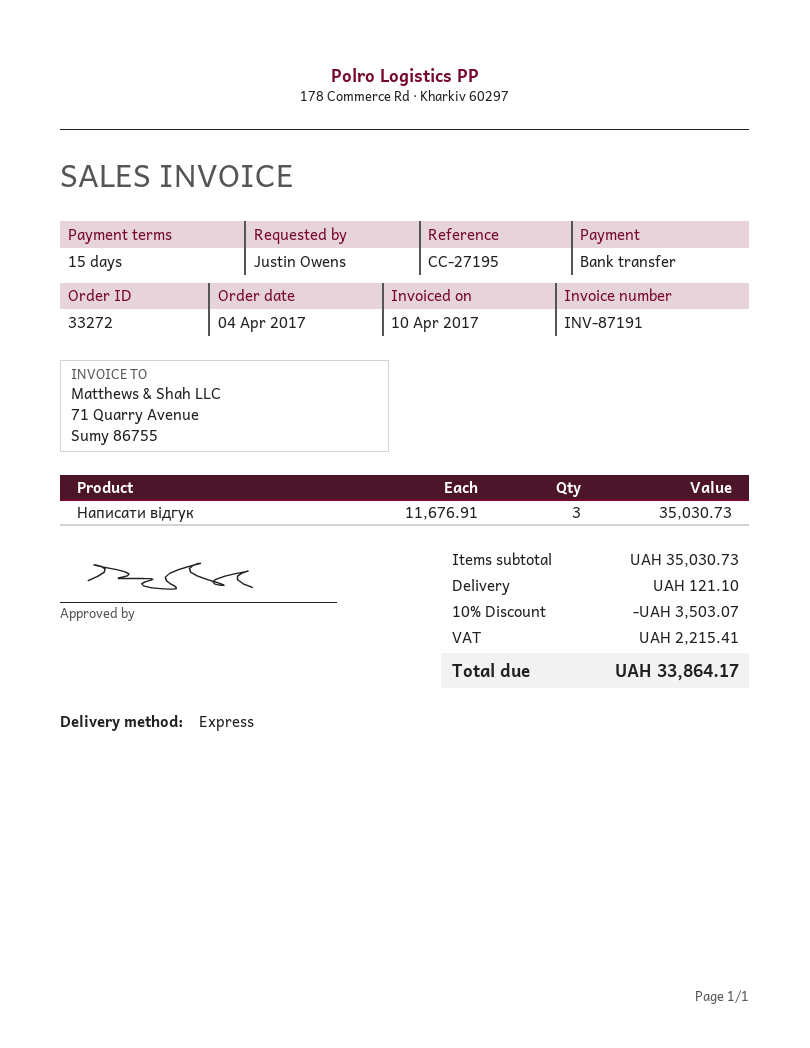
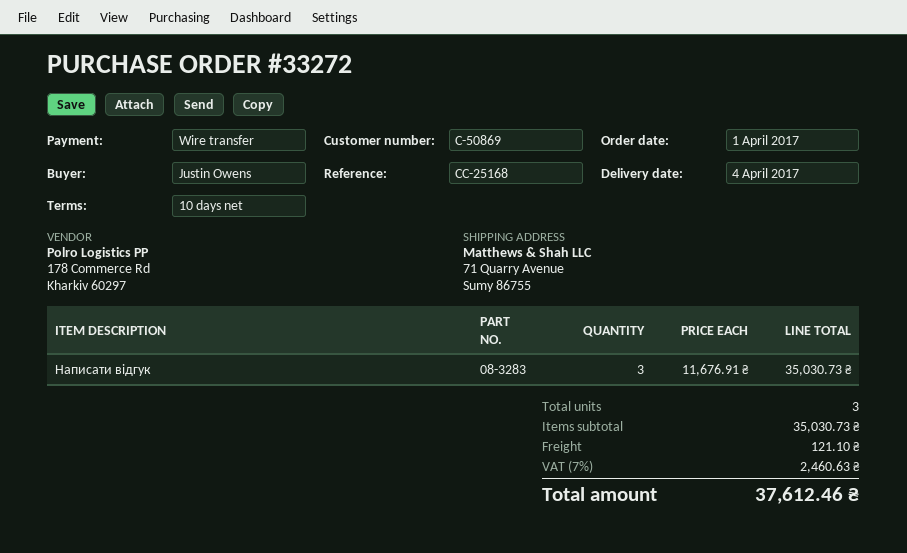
order date: 2017-04-04 -> 2017-04-01
payment terms: 15 days -> 10 days
reference: CC-27195 -> CC-25168
discount: 10% = 3503.07 -> none
tax: 2215.41 -> 2460.63
total: 33864.17 -> 37612.46

